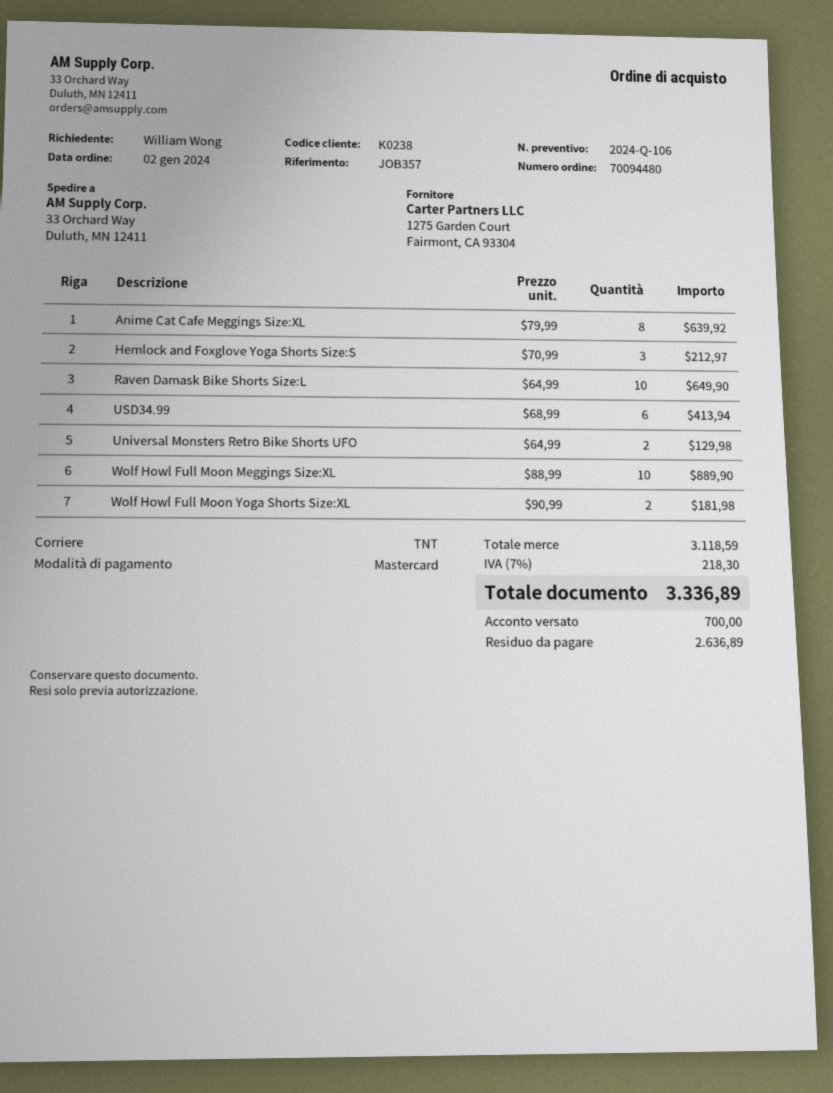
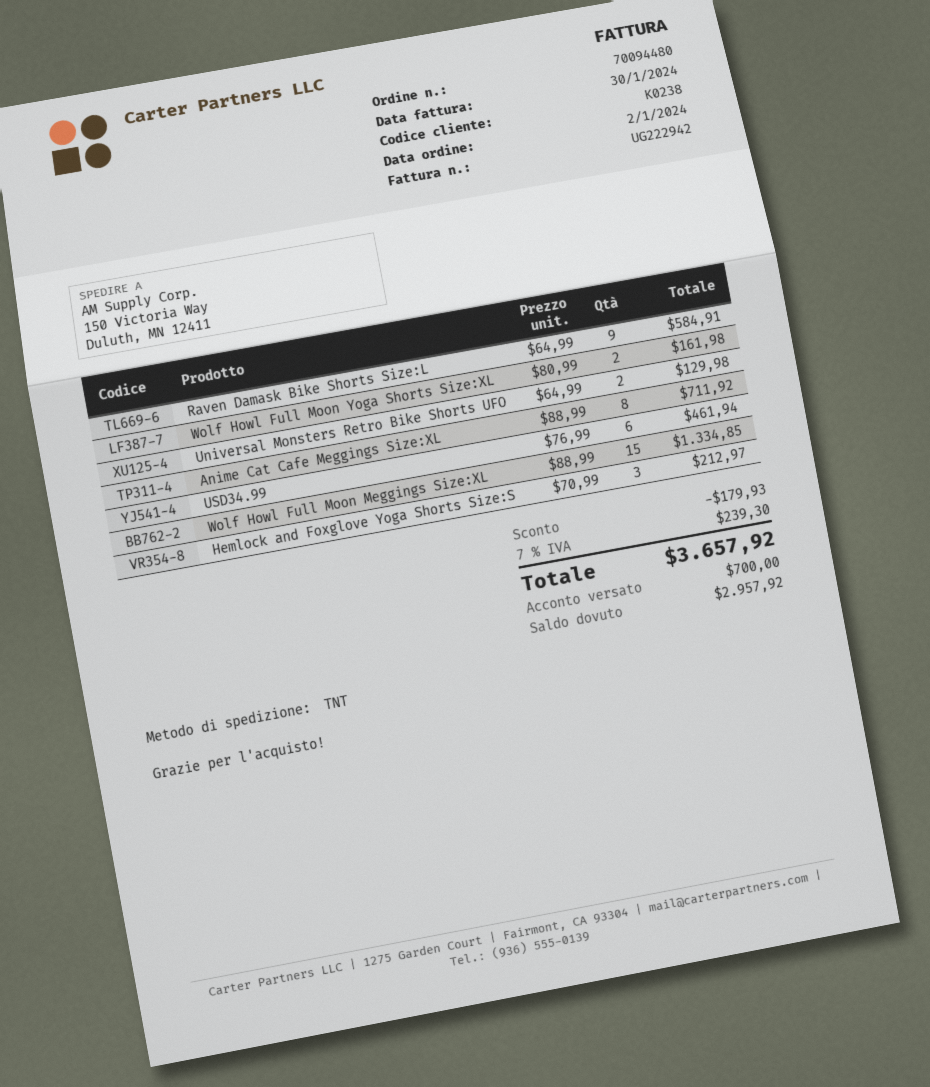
ship to: 33 Orchard Way, Duluth, MN 12411 -> 150 Victoria Way, Duluth, MN 12411
Anime Cat Cafe Meggings Size:XL: 8 x 79.99 = 639.92 -> 8 x 88.99 = 711.92
Raven Damask Bike Shorts Size:L: 10 x 64.99 = 649.90 -> 9 x 64.99 = 584.91
USD34.99: 6 x 68.99 = 413.94 -> 6 x 76.99 = 461.94
Wolf Howl Full Moon Meggings Size:XL: 10 x 88.99 = 889.90 -> 15 x 88.99 = 1334.85
Wolf Howl Full Moon Yoga Shorts Size:XL: 2 x 90.99 = 181.98 -> 2 x 80.99 = 161.98
discount: none -> 179.93
tax: 7% = 218.30 -> 7% = 239.30
total: 3336.89 -> 3657.92
balance: 2636.89 -> 2957.92

